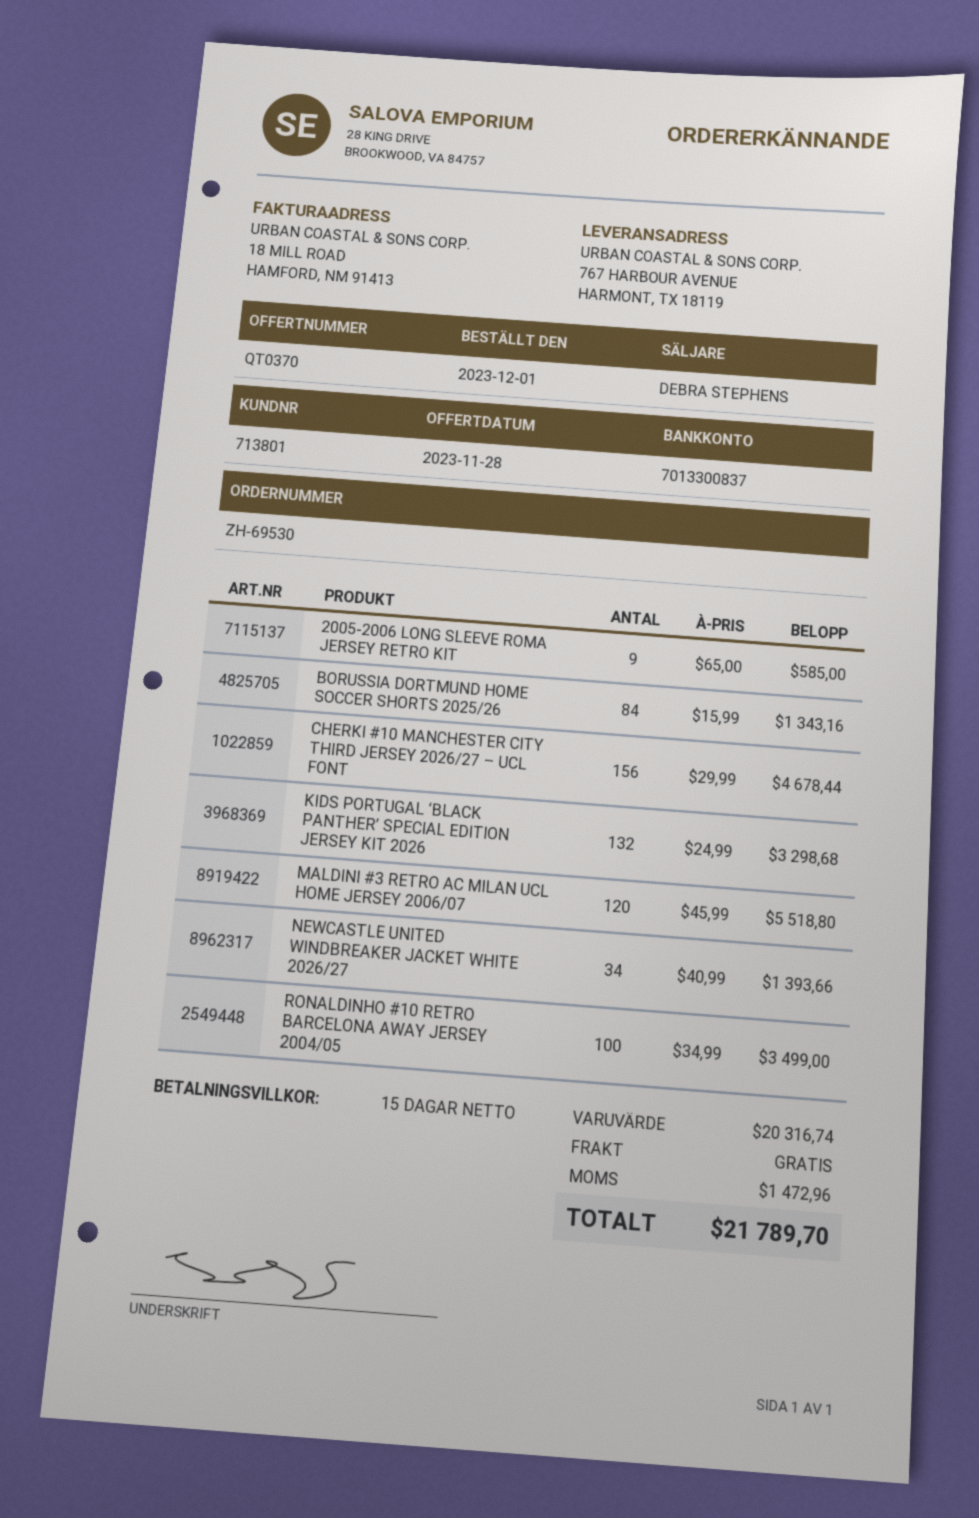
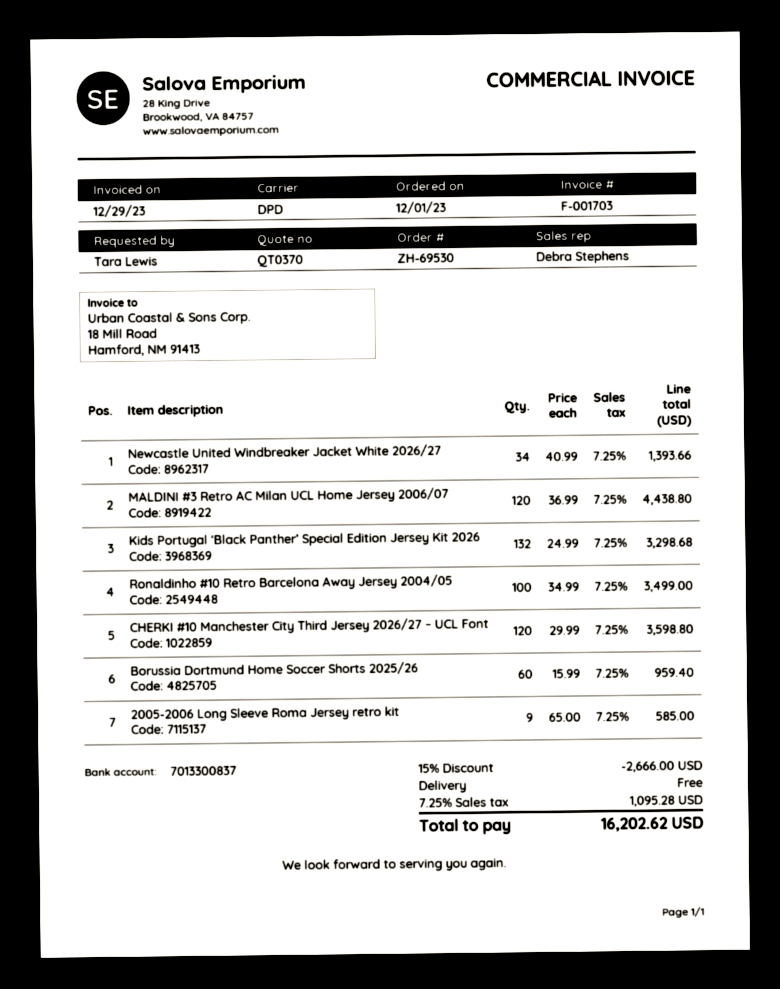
BORUSSIA DORTMUND HOME SOCCER SHORTS 2025/26: 84 x 15.99 = 1343.16 -> 60 x 15.99 = 959.40
CHERKI #10 MANCHESTER CITY THIRD JERSEY 2026/27 – UCL FONT: 156 x 29.99 = 4678.44 -> 120 x 29.99 = 3598.80
MALDINI #3 RETRO AC MILAN UCL HOME JERSEY 2006/07: 120 x 45.99 = 5518.80 -> 120 x 36.99 = 4438.80
discount: none -> 15% = 2666.00
tax: 1472.96 -> 1095.28
total: 21789.70 -> 16202.62

